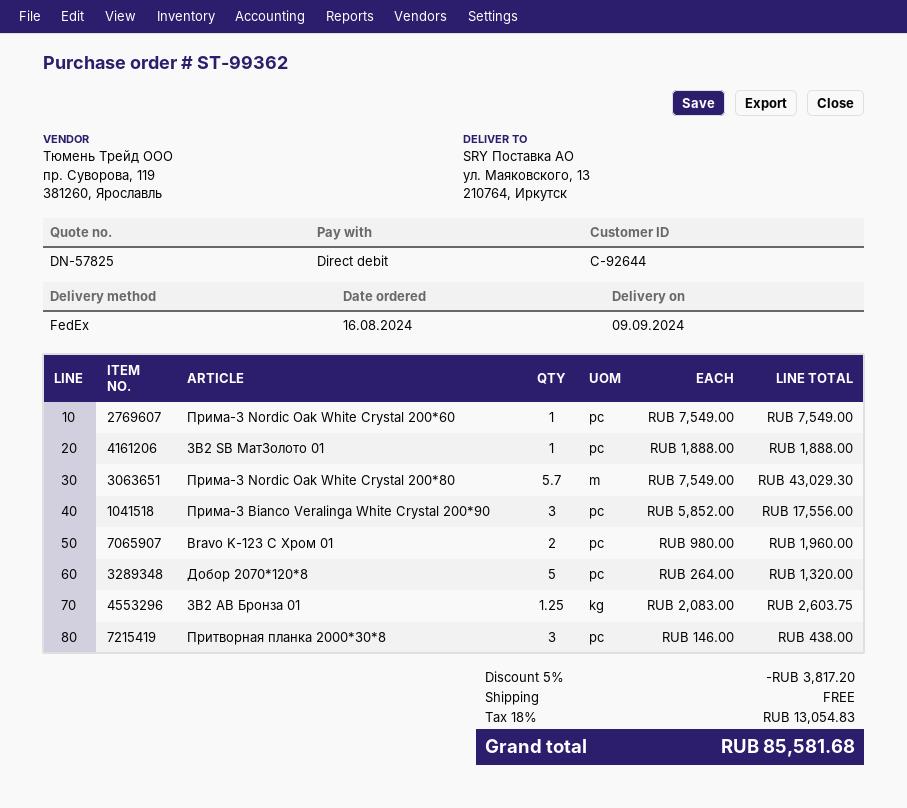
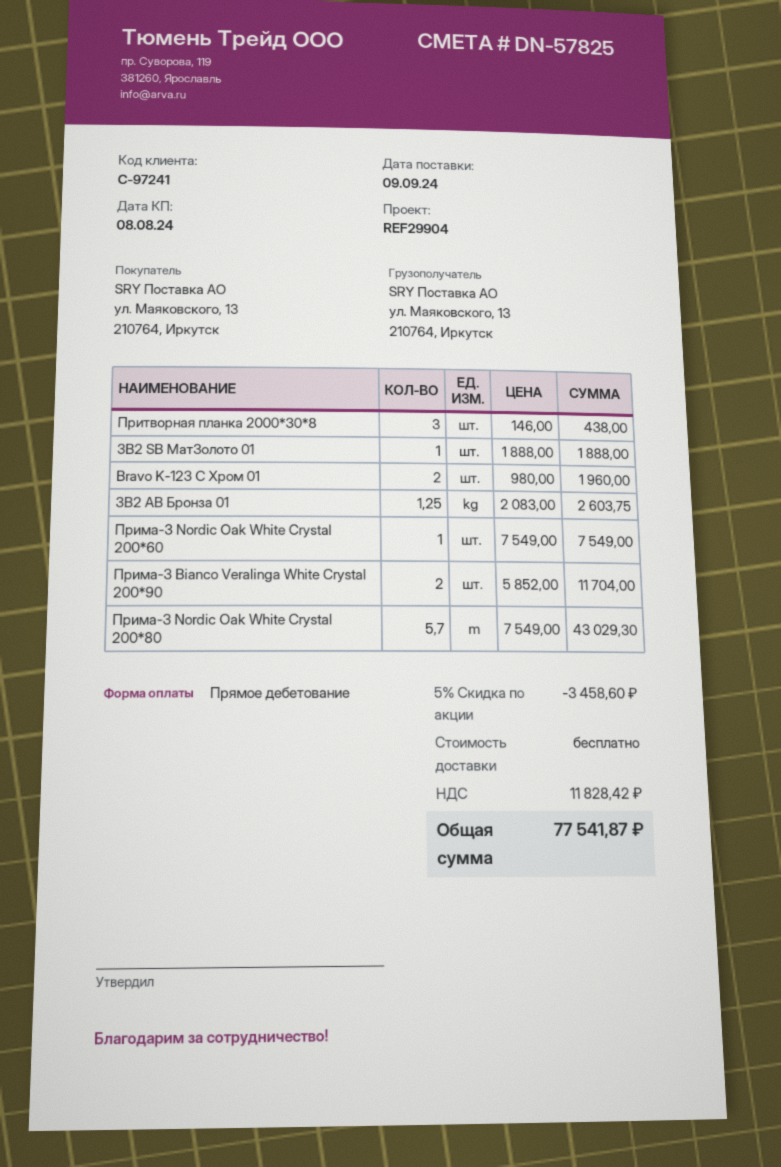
customer number: C-92644 -> C-97241
Прима-3 Bianco Veralinga White Сrystal 200*90: 3 x 5852.00 = 17556.00 -> 2 x 5852.00 = 11704.00
Добор 2070*120*8: 5 x 264.00 = 1320.00 -> none
discount: 5% = 3817.20 -> 5% = 3458.60
tax: 13054.83 -> 11828.42
total: 85581.68 -> 77541.87

